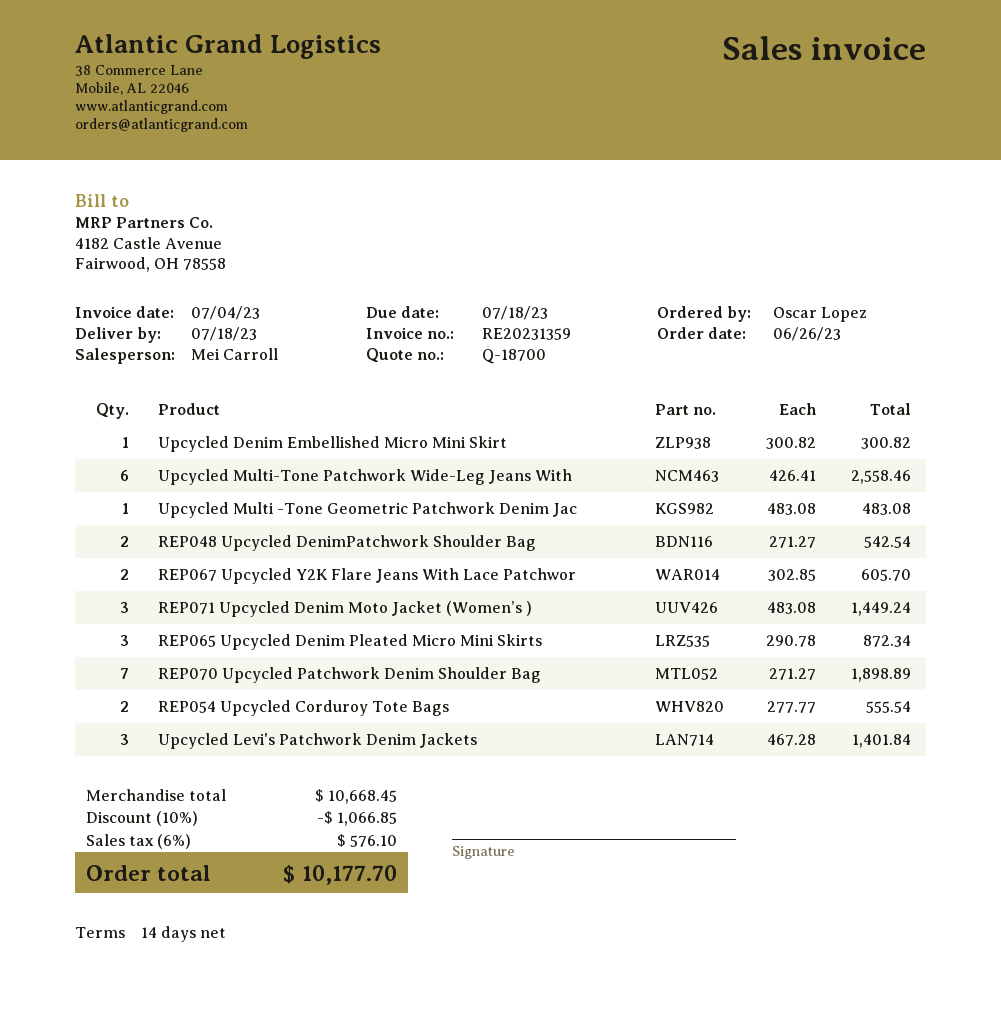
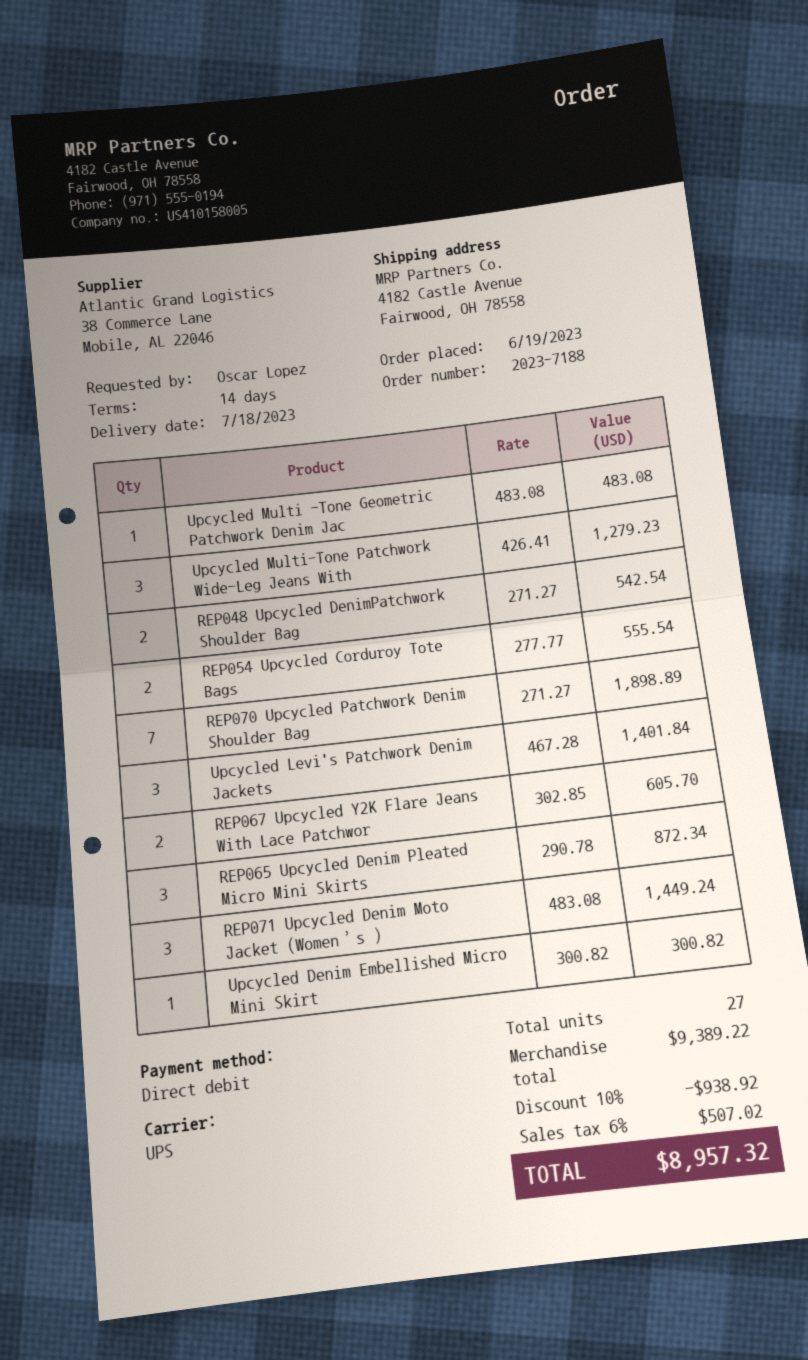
order date: 2023-06-26 -> 2023-06-19
Upcycled Multi-Tone Patchwork Wide-Leg Jeans With: 6 x 426.41 = 2558.46 -> 3 x 426.41 = 1279.23
subtotal: 10668.45 -> 9389.22
discount: 10% = 1066.85 -> 10% = 938.92
tax: 6% = 576.10 -> 6% = 507.02
total: 10177.70 -> 8957.32

